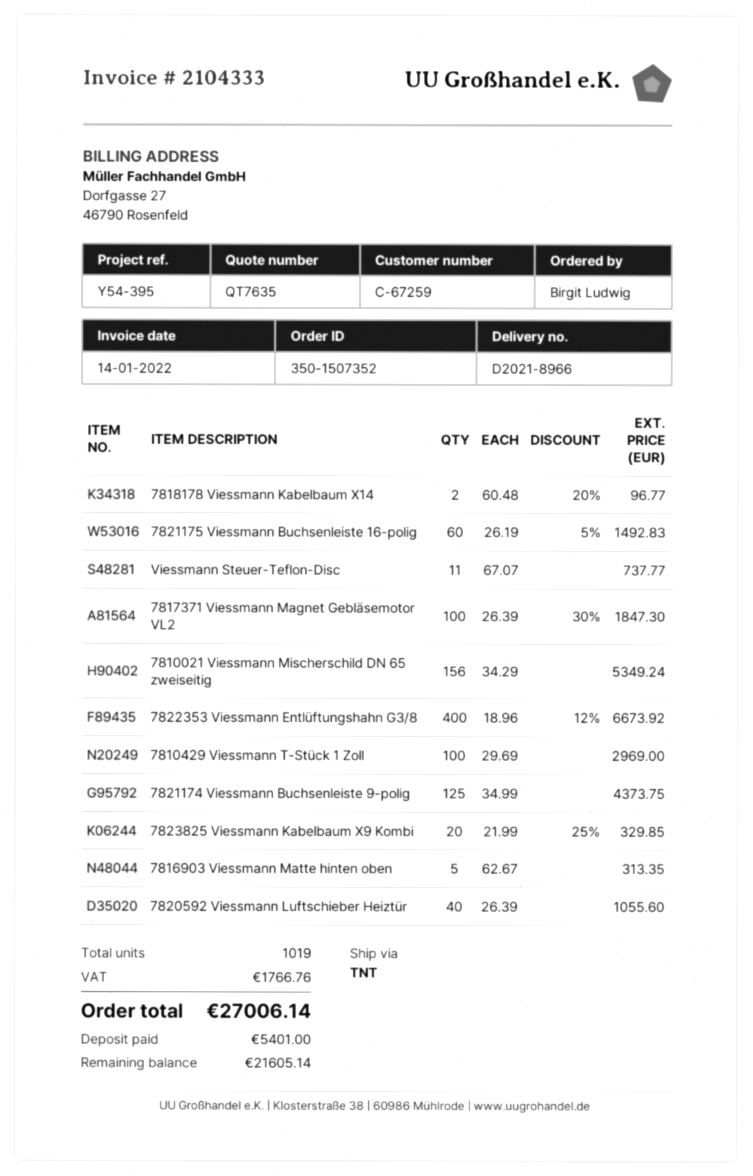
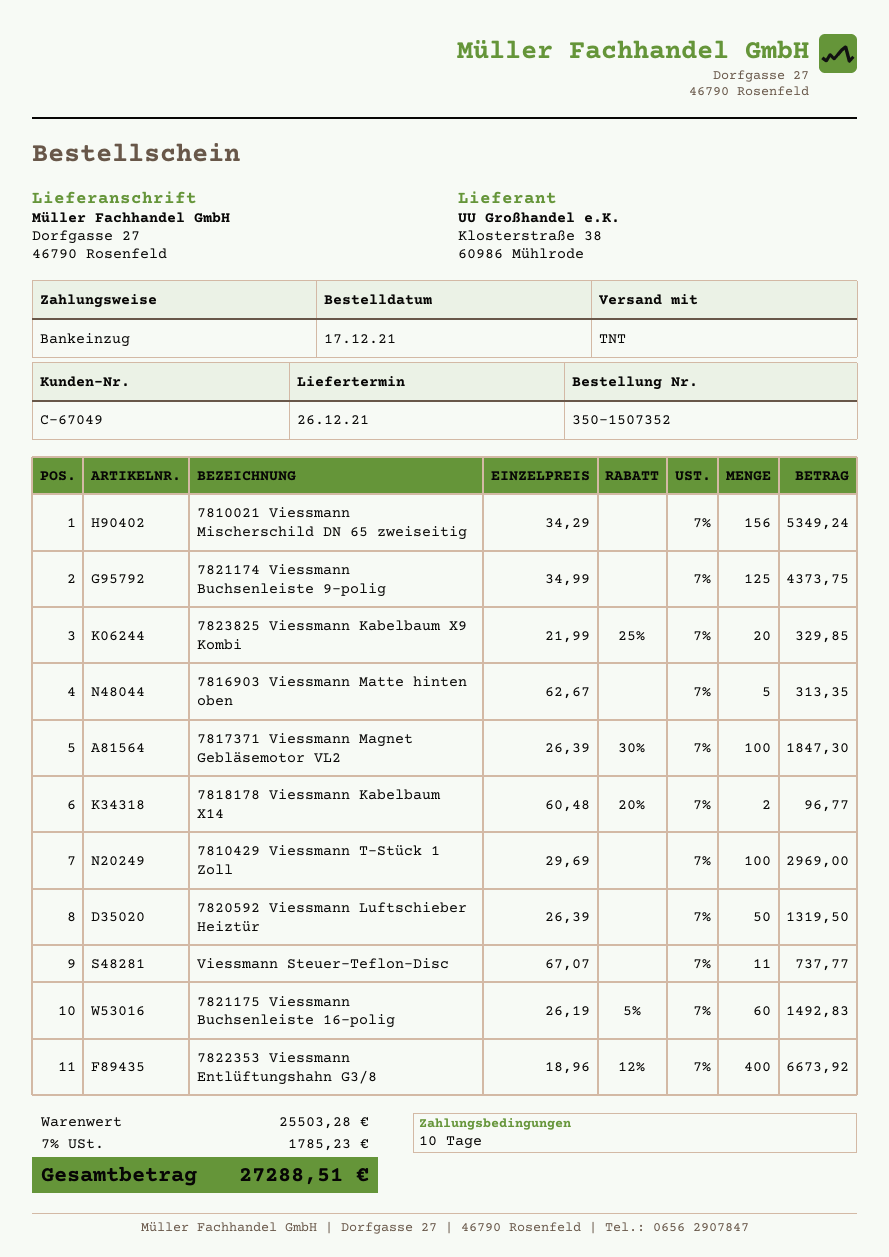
customer number: C-67259 -> C-67049
7820592 Viessmann Luftschieber Heiztür: 40 x 26.39 = 1055.60 -> 50 x 26.39 = 1319.50
tax: 1766.76 -> 1785.23
total: 27006.14 -> 27288.51

